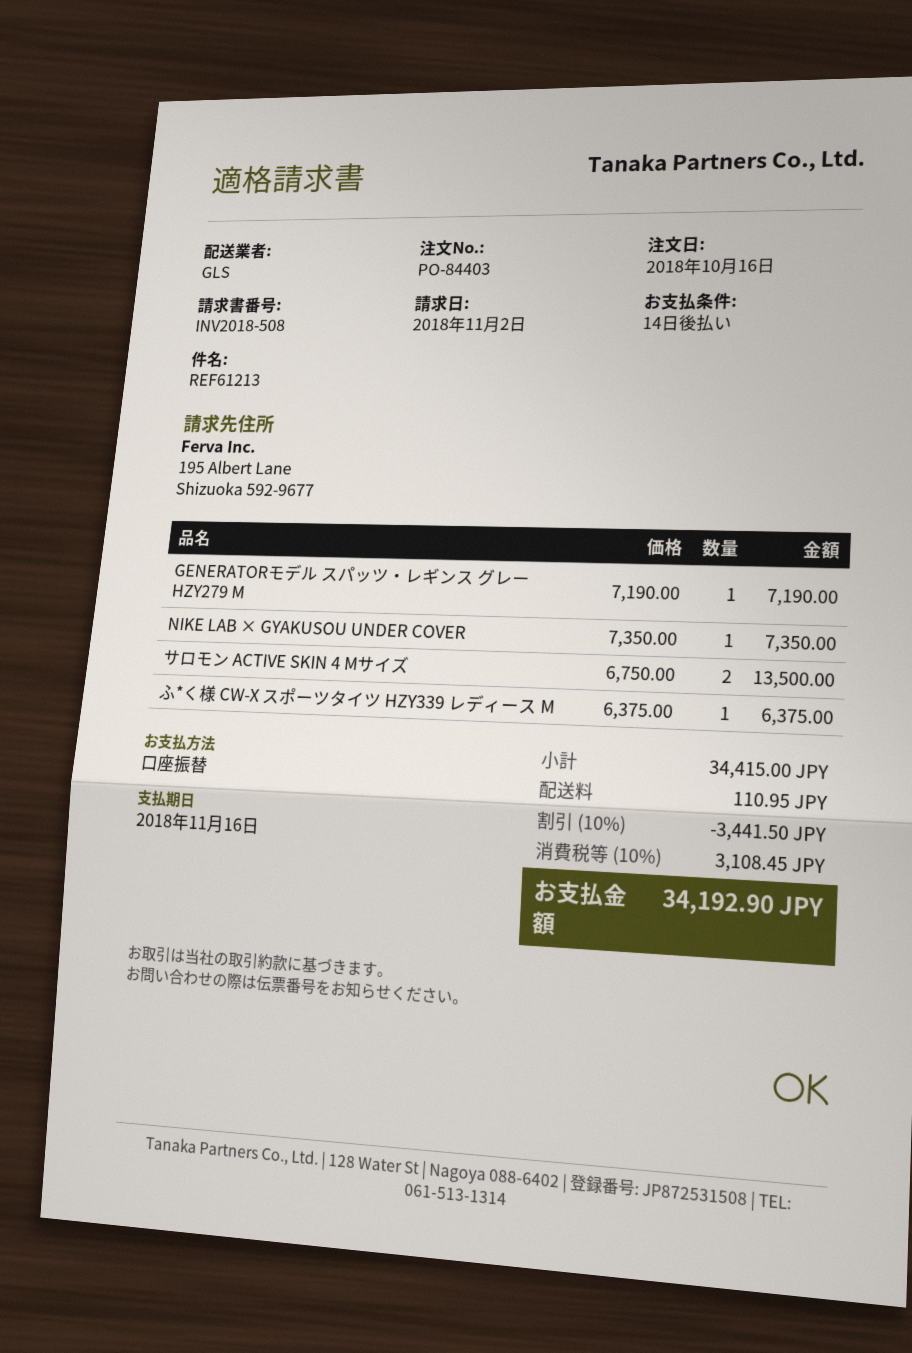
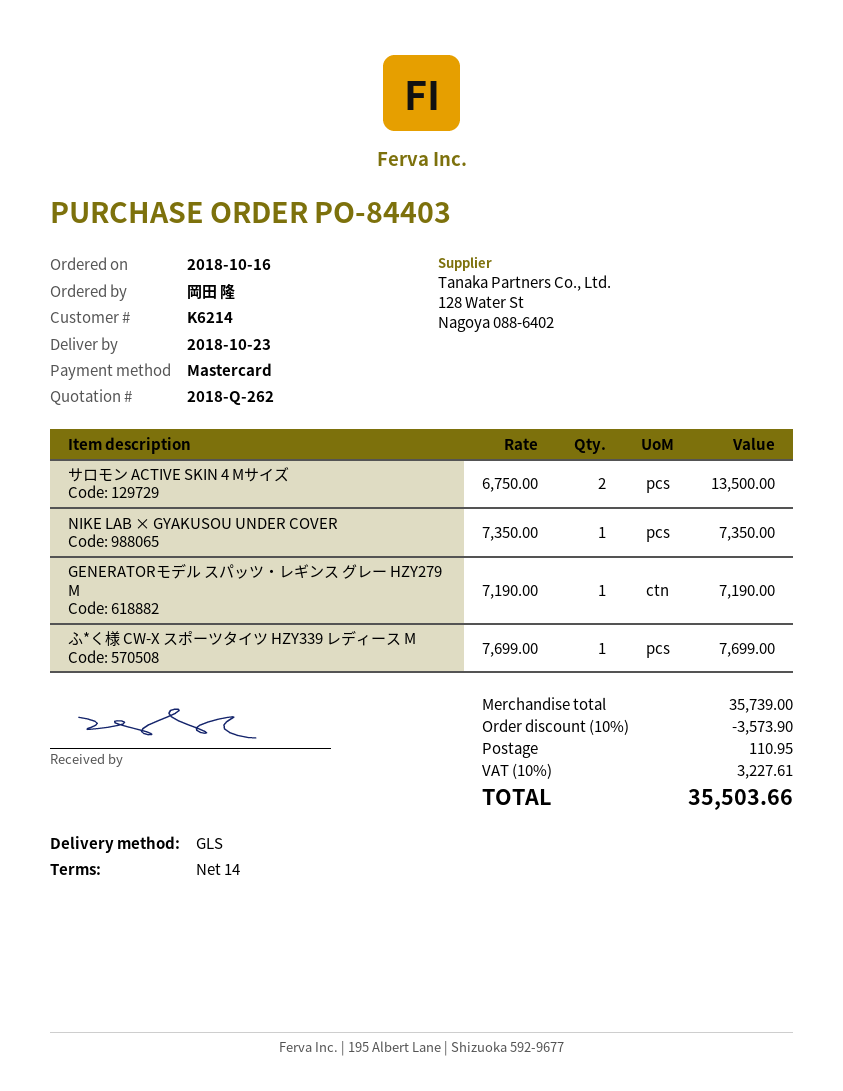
payment method: direct debit -> Mastercard
ふ*く様 CW-X スポーツタイツ HZY339 レディース M: 1 x 6375.00 = 6375.00 -> 1 x 7699.00 = 7699.00
subtotal: 34415.00 -> 35739.00
discount: 10% = 3441.50 -> 10% = 3573.90
tax: 10% = 3108.45 -> 10% = 3227.61
total: 34192.90 -> 35503.66

